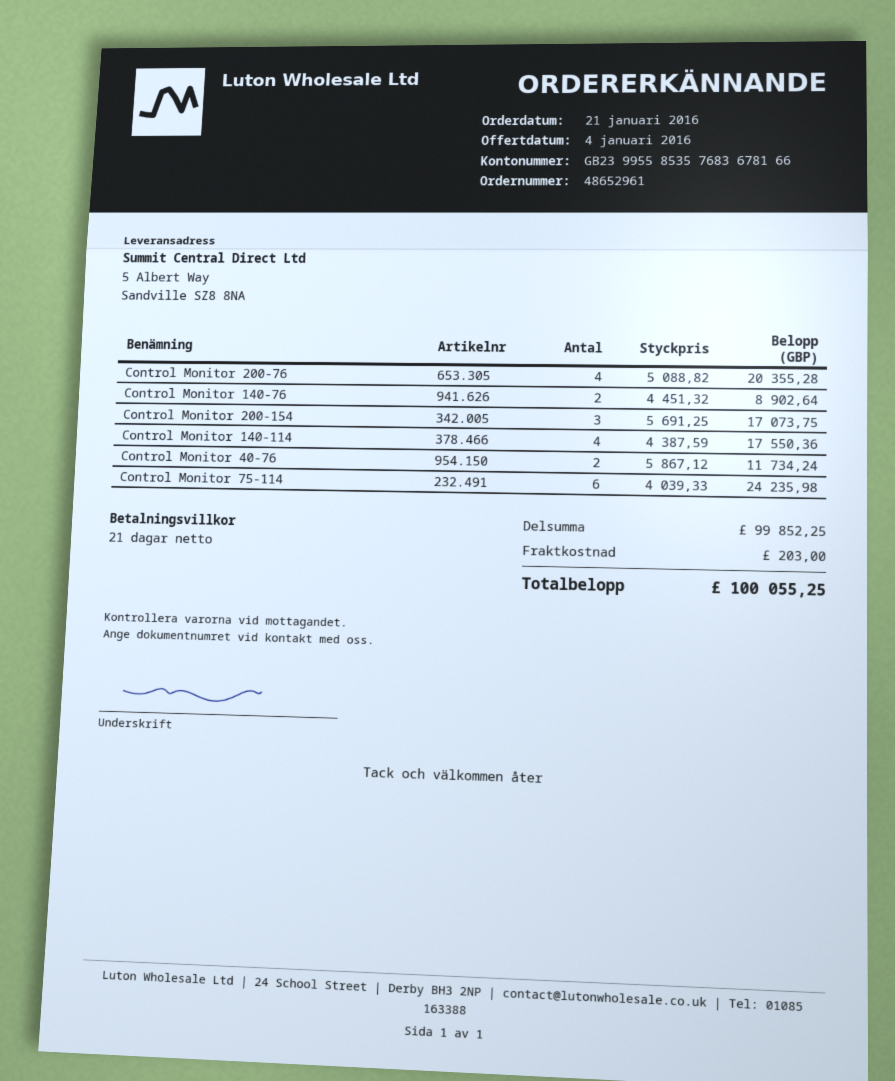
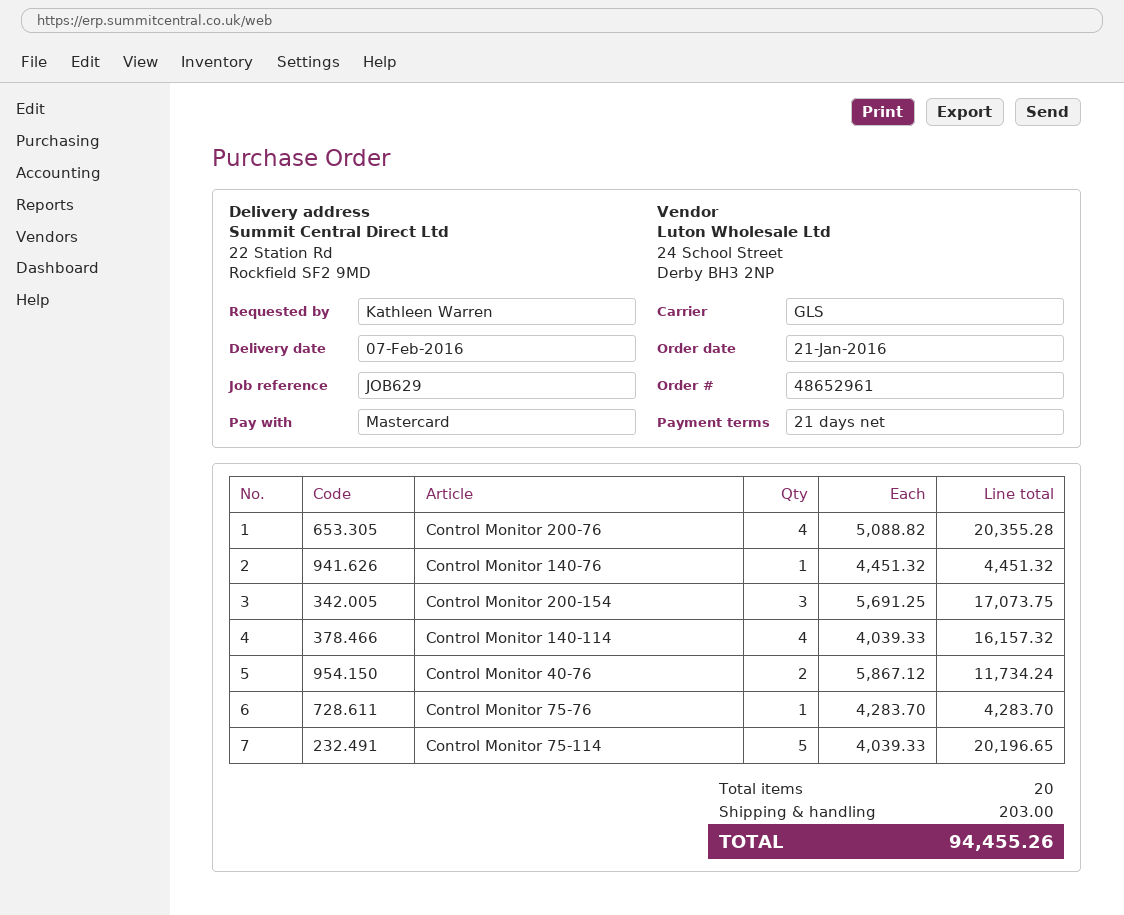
ship to: 5 Albert Way, Sandville SZ8 8NA -> 22 Station Rd, Rockfield SF2 9MD
Control Monitor 140-76: 2 x 4451.32 = 8902.64 -> 1 x 4451.32 = 4451.32
Control Monitor 140-114: 4 x 4387.59 = 17550.36 -> 4 x 4039.33 = 16157.32
Control Monitor 75-114: 6 x 4039.33 = 24235.98 -> 5 x 4039.33 = 20196.65
Control Monitor 75-76: none -> 1 x 4283.70 = 4283.70
total: 100055.25 -> 94455.26

